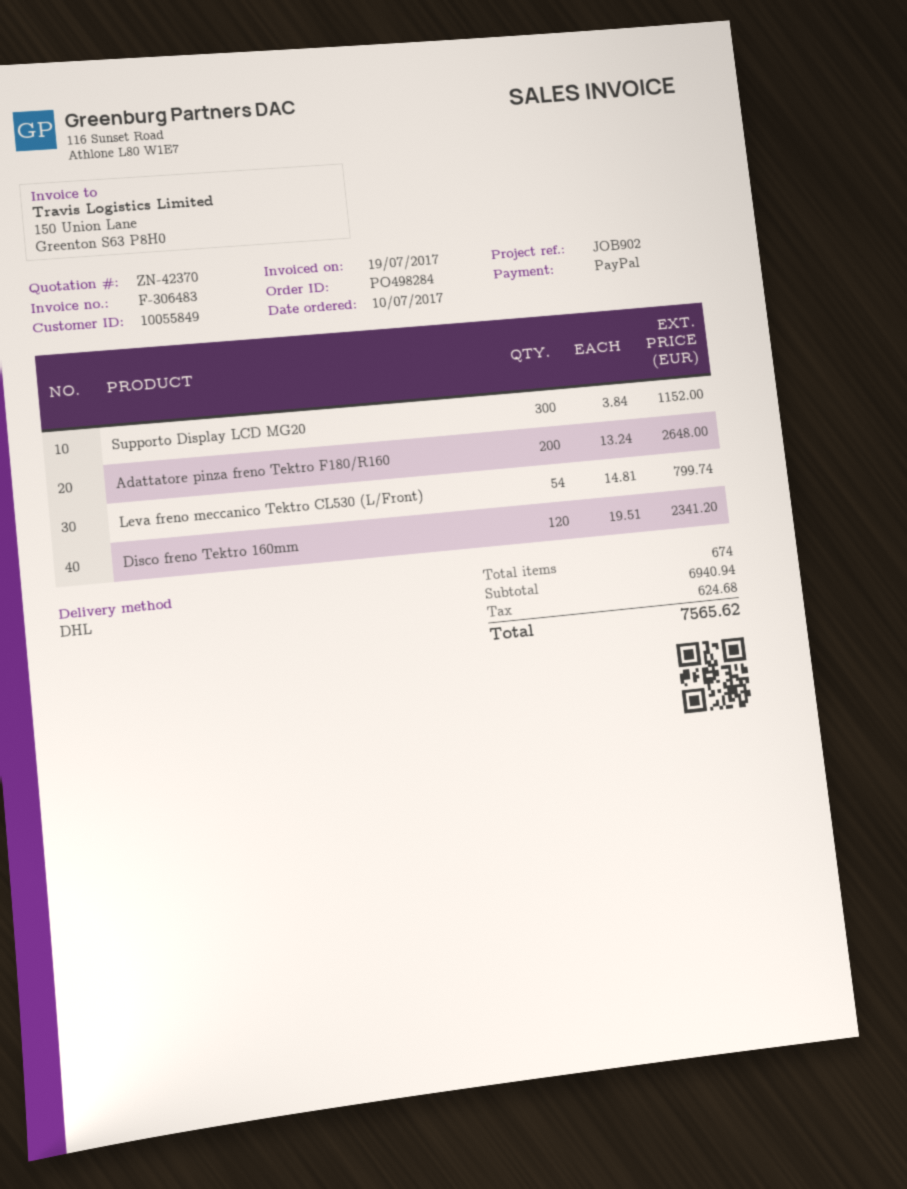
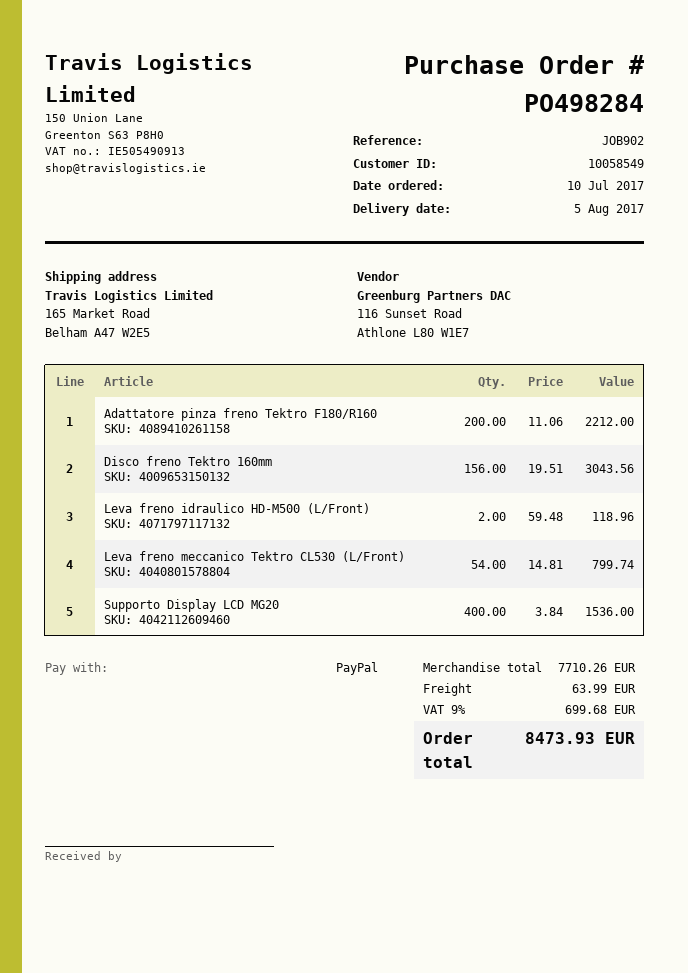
customer number: 10055849 -> 10058549
Supporto Display LCD MG20: 300 x 3.84 = 1152.00 -> 400 x 3.84 = 1536.00
Adattatore pinza freno Tektro F180/R160: 200 x 13.24 = 2648.00 -> 200 x 11.06 = 2212.00
Disco freno Tektro 160mm: 120 x 19.51 = 2341.20 -> 156 x 19.51 = 3043.56
Leva freno idraulico HD-M500 (L/Front): none -> 2 x 59.48 = 118.96
subtotal: 6940.94 -> 7710.26
shipping: none -> 63.99
tax: 624.68 -> 699.68
total: 7565.62 -> 8473.93

